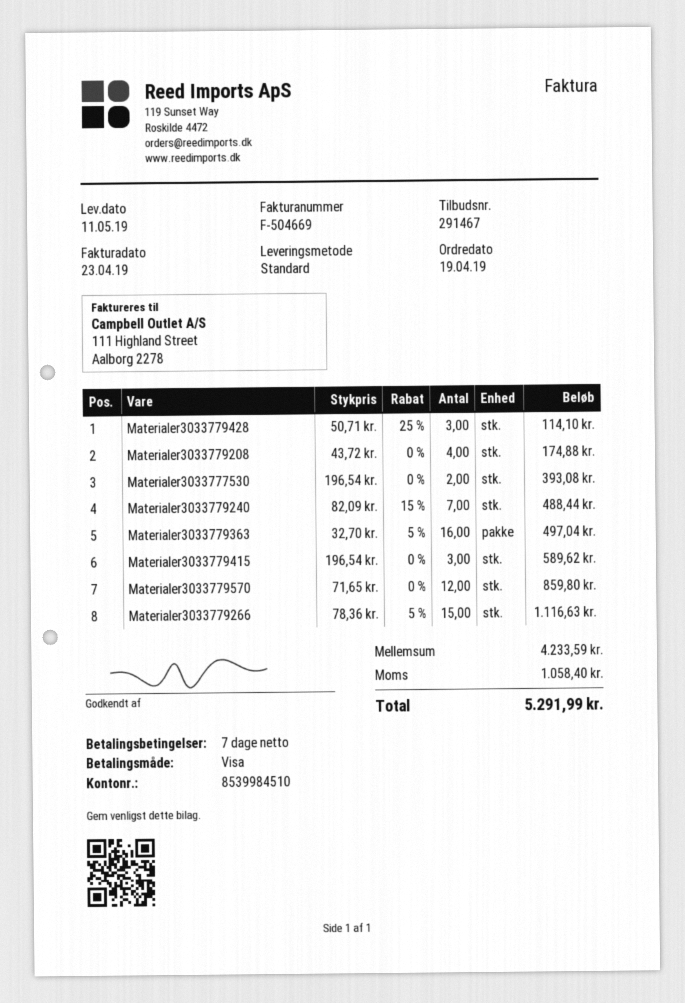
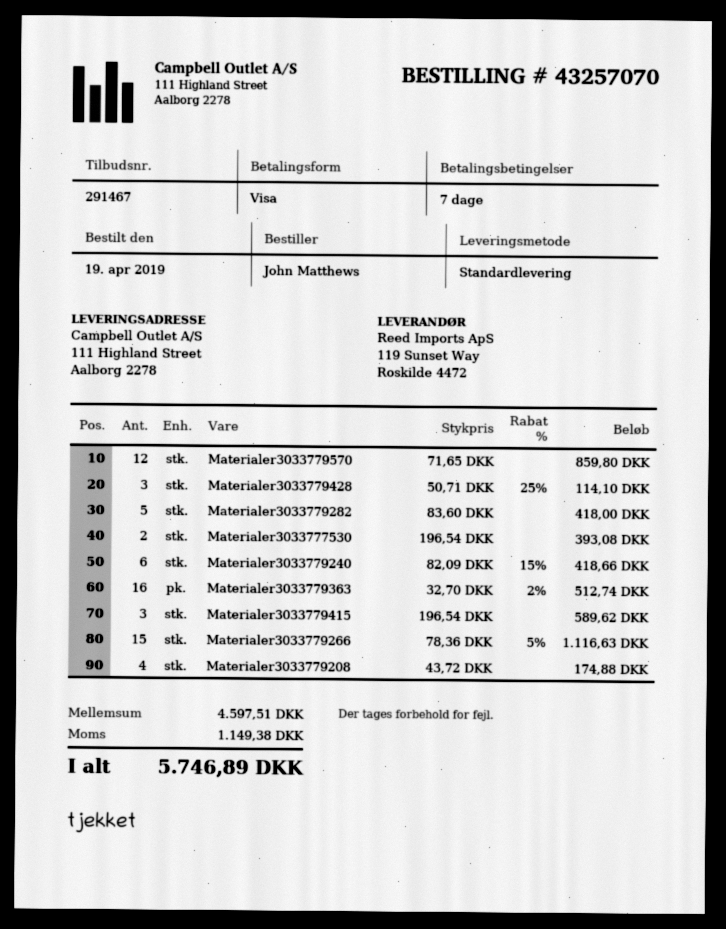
Materialer3033779240: 7 x 82.09 - 15% = 488.44 -> 6 x 82.09 - 15% = 418.66
Materialer3033779363: 16 x 32.70 - 5% = 497.04 -> 16 x 32.70 - 2% = 512.74
Materialer3033779282: none -> 5 x 83.60 = 418.00
subtotal: 4233.59 -> 4597.51
tax: 1058.40 -> 1149.38
total: 5291.99 -> 5746.89

